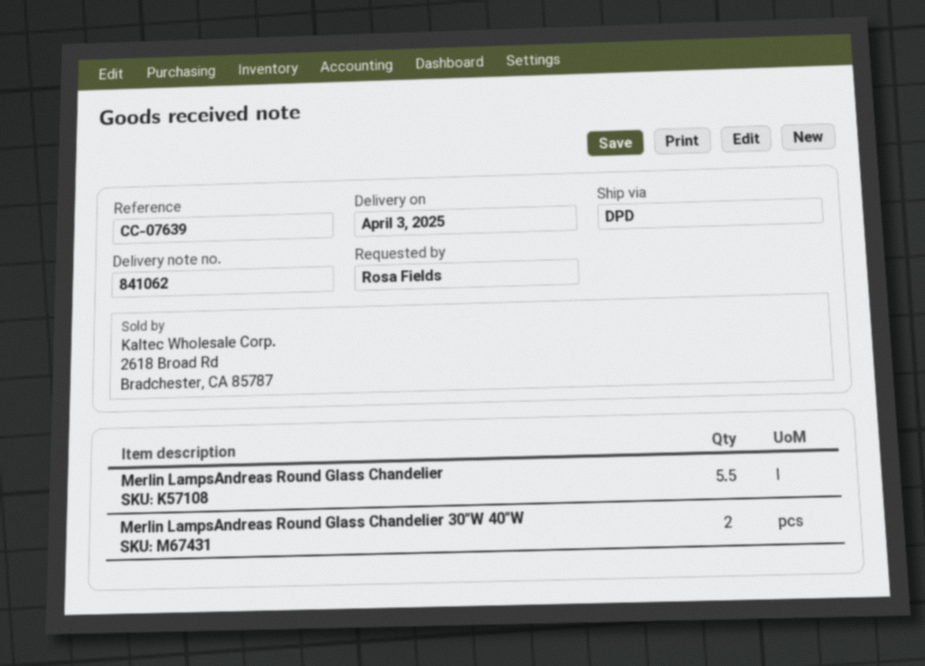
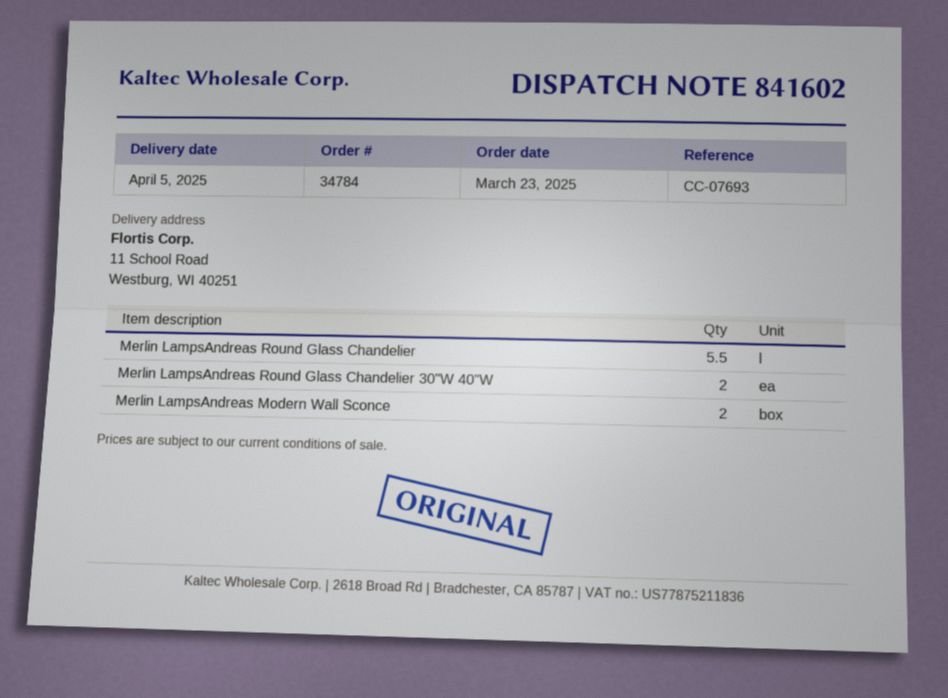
delivery note number: 841062 -> 841602
delivery date: 2025-04-03 -> 2025-04-05
reference: CC-07639 -> CC-07693
Merlin LampsAndreas Modern Wall Sconce: none -> 2

